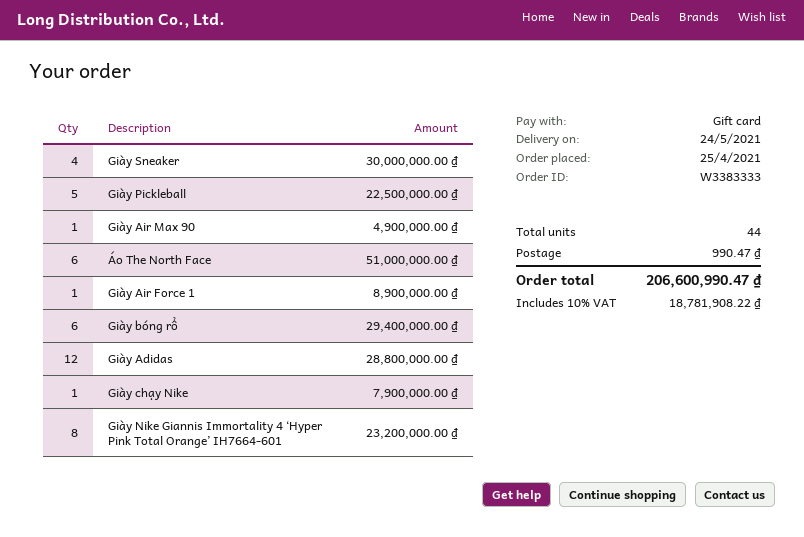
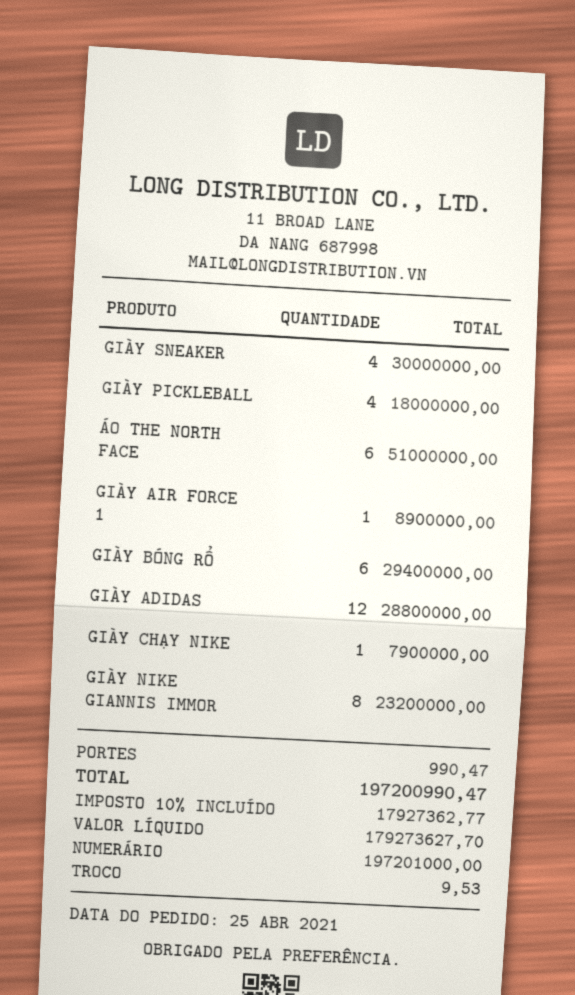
payment method: gift card -> cash
Giày Pickleball: 5 for 22500000.00 -> 4 for 18000000.00
Giày Air Max 90: 1 for 4900000.00 -> none
tax: 10% = 18781908.22 -> 10% = 17927362.77
total: 206600990.47 -> 197200990.47

